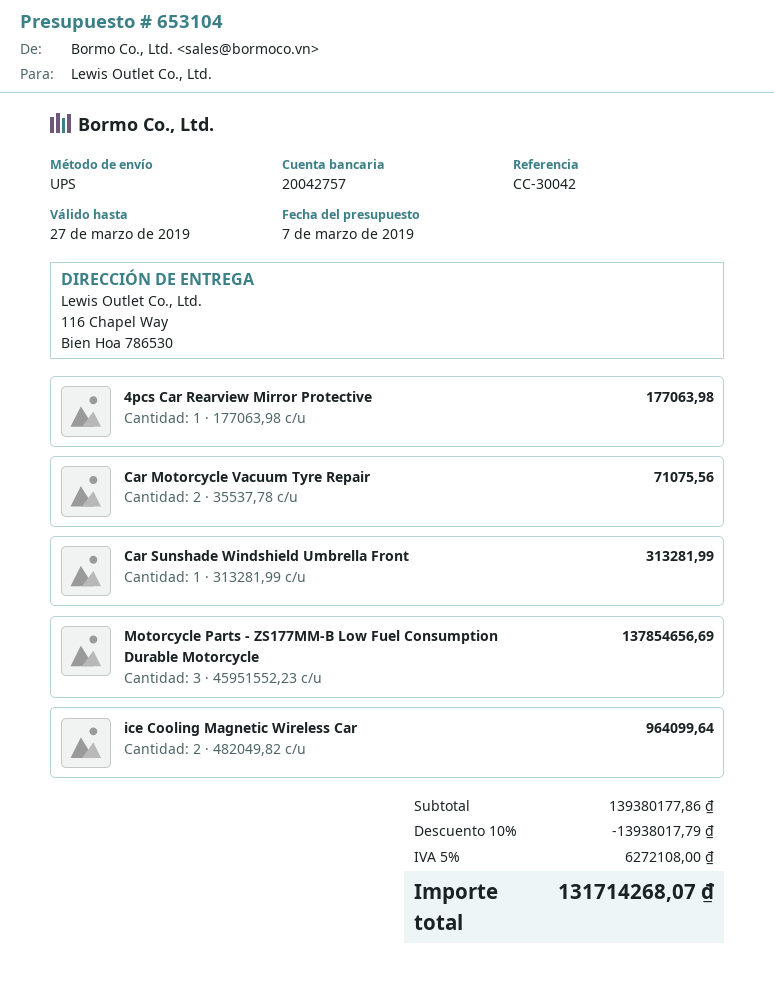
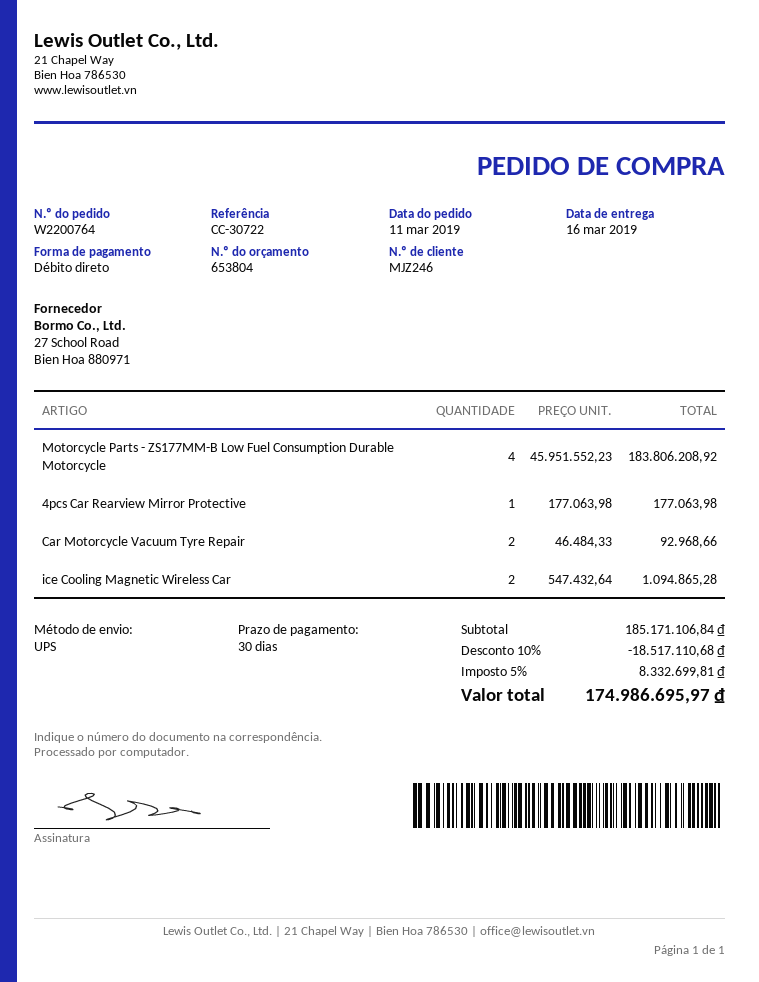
quote number: 653104 -> 653804
reference: CC-30042 -> CC-30722
Car Motorcycle Vacuum Tyre Repair: 2 x 35537.78 = 71075.56 -> 2 x 46484.33 = 92968.66
Car Sunshade Windshield Umbrella Front: 1 x 313281.99 = 313281.99 -> none
Motorcycle Parts - ZS177MM-B Low Fuel Consumption Durable Motorcycle: 3 x 45951552.23 = 137854656.69 -> 4 x 45951552.23 = 183806208.92
ice Cooling Magnetic Wireless Car: 2 x 482049.82 = 964099.64 -> 2 x 547432.64 = 1094865.28
subtotal: 139380177.86 -> 185171106.84
discount: 10% = 13938017.79 -> 10% = 18517110.68
tax: 5% = 6272108.00 -> 5% = 8332699.81
total: 131714268.07 -> 174986695.97

